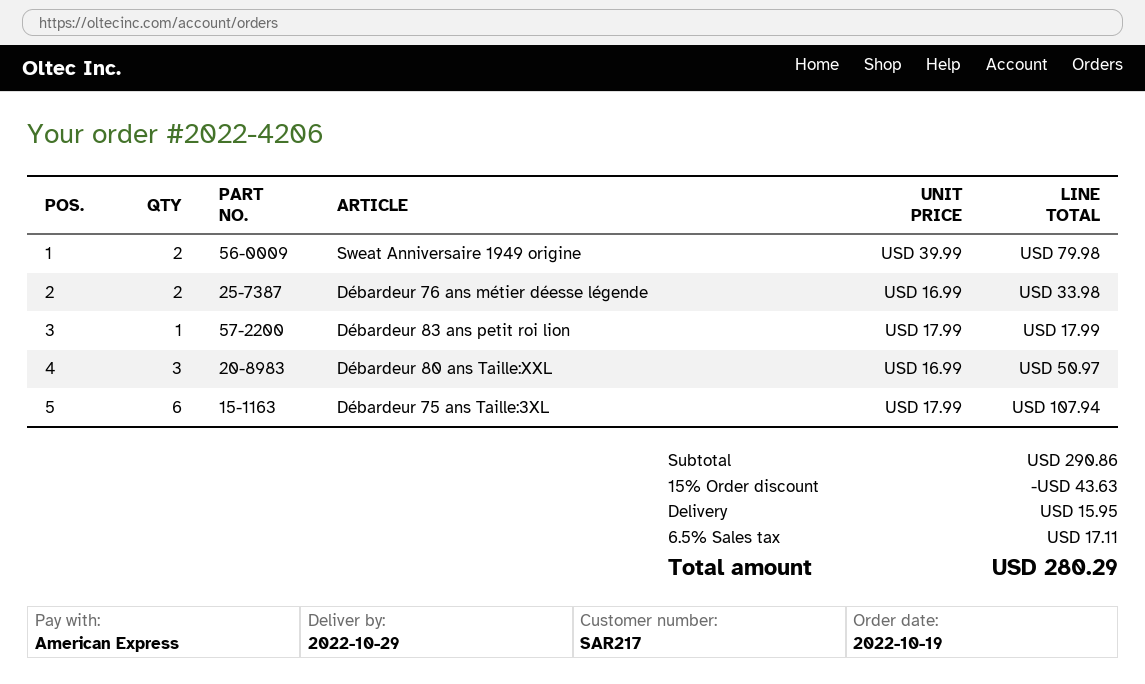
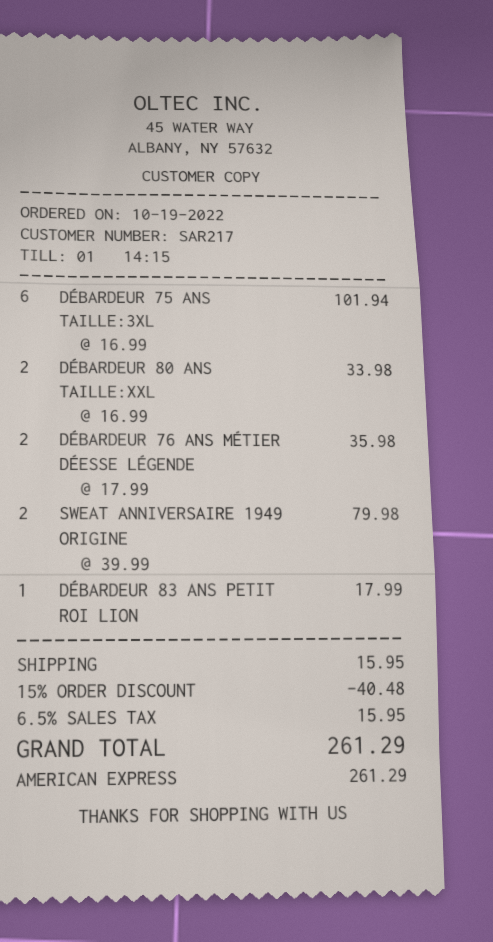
Débardeur 76 ans métier déesse légende: 2 x 16.99 = 33.98 -> 2 x 17.99 = 35.98
Débardeur 80 ans Taille:XXL: 3 x 16.99 = 50.97 -> 2 x 16.99 = 33.98
Débardeur 75 ans Taille:3XL: 6 x 17.99 = 107.94 -> 6 x 16.99 = 101.94
discount: 15% = 43.63 -> 15% = 40.48
tax: 6.5% = 17.11 -> 6.5% = 15.95
total: 280.29 -> 261.29

